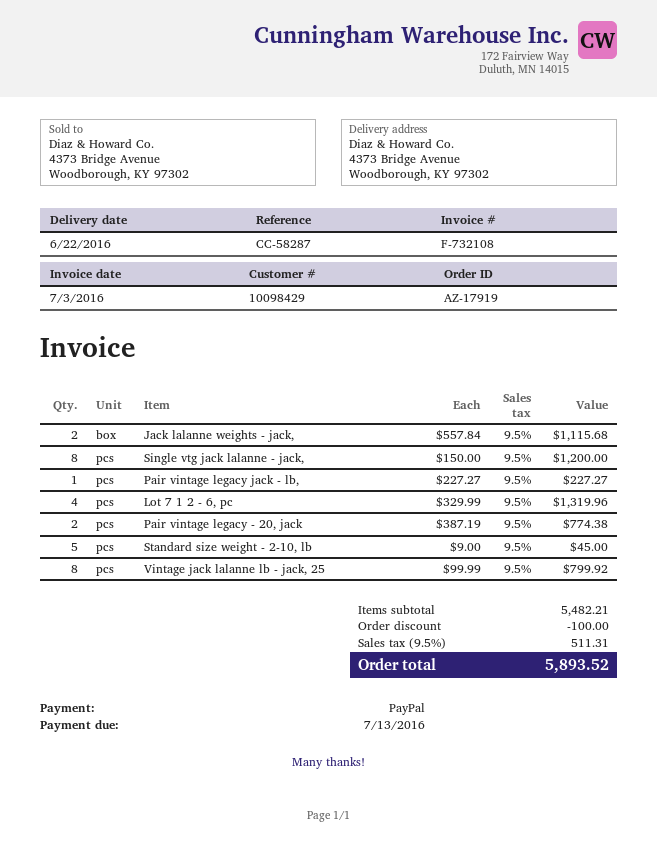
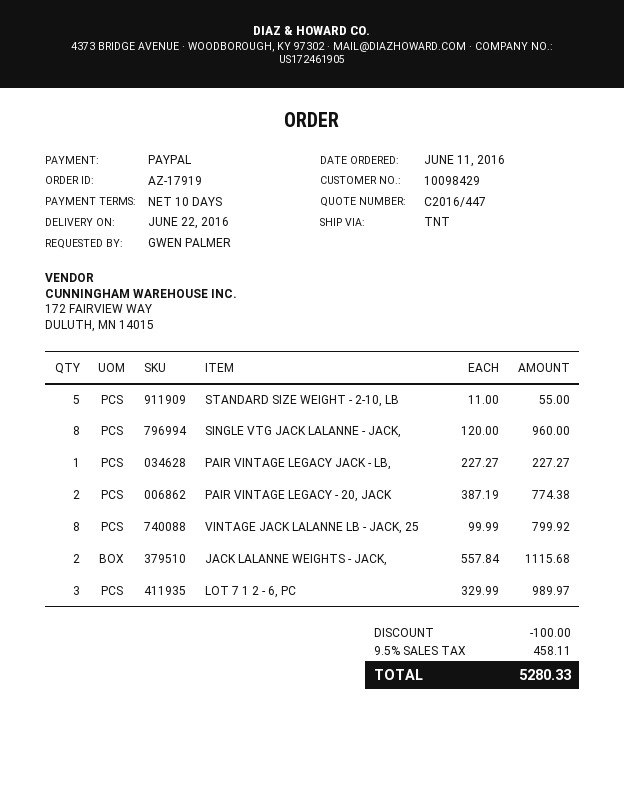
Single vtg jack lalanne - jack,: 8 x 150.00 = 1200.00 -> 8 x 120.00 = 960.00
Lot 7 1 2 - 6, pc: 4 x 329.99 = 1319.96 -> 3 x 329.99 = 989.97
Standard size weight - 2-10, lb: 5 x 9.00 = 45.00 -> 5 x 11.00 = 55.00
tax: 9.5% = 511.31 -> 9.5% = 458.11
total: 5893.52 -> 5280.33

